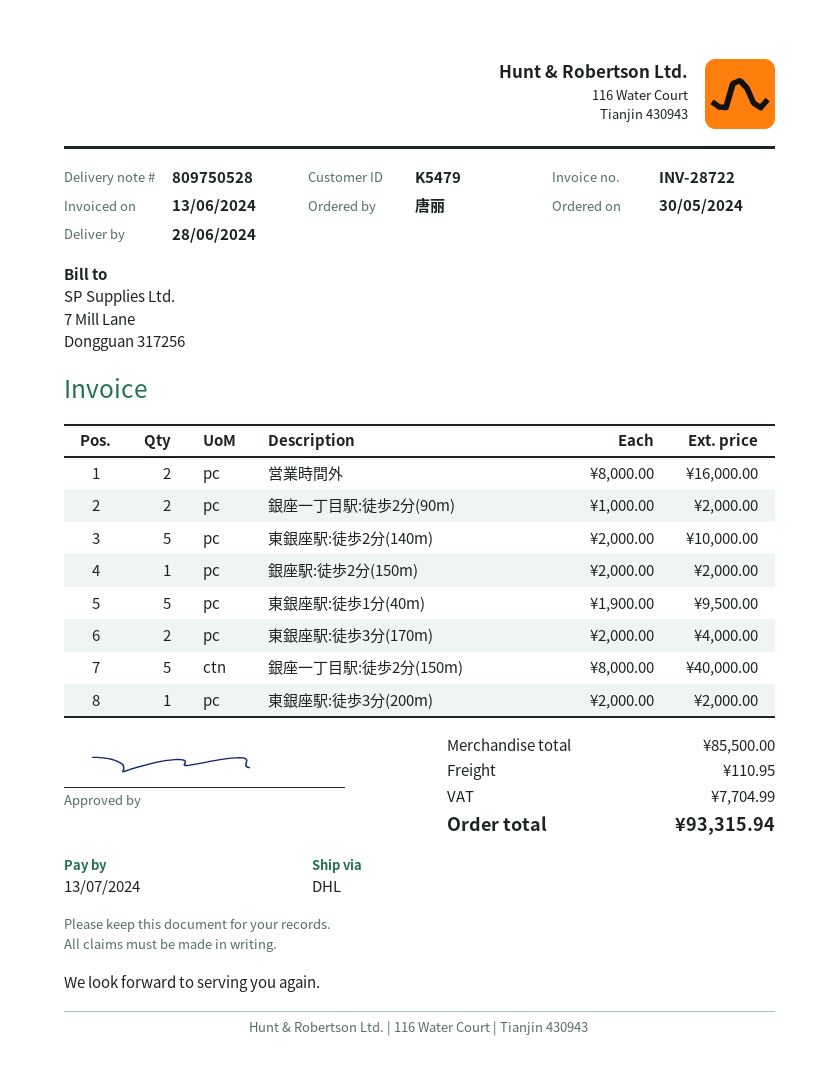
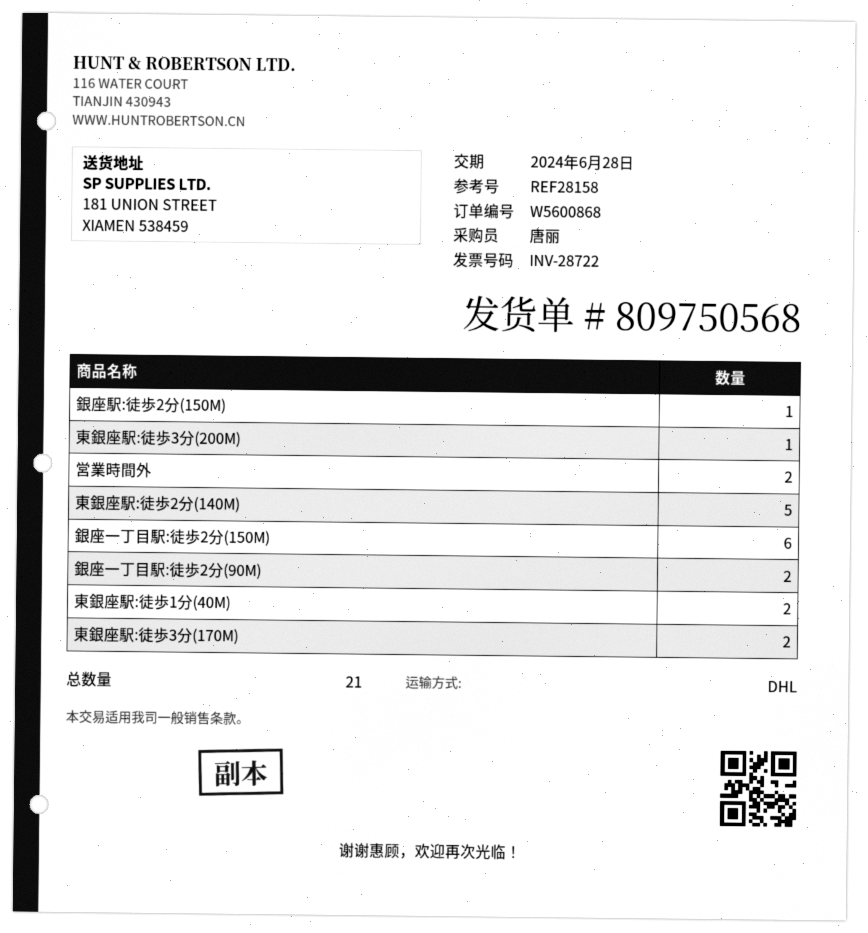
delivery note number: 809750528 -> 809750568
東銀座駅:徒歩1分(40m): 5 -> 2
銀座一丁目駅:徒歩2分(150m): 5 -> 6

